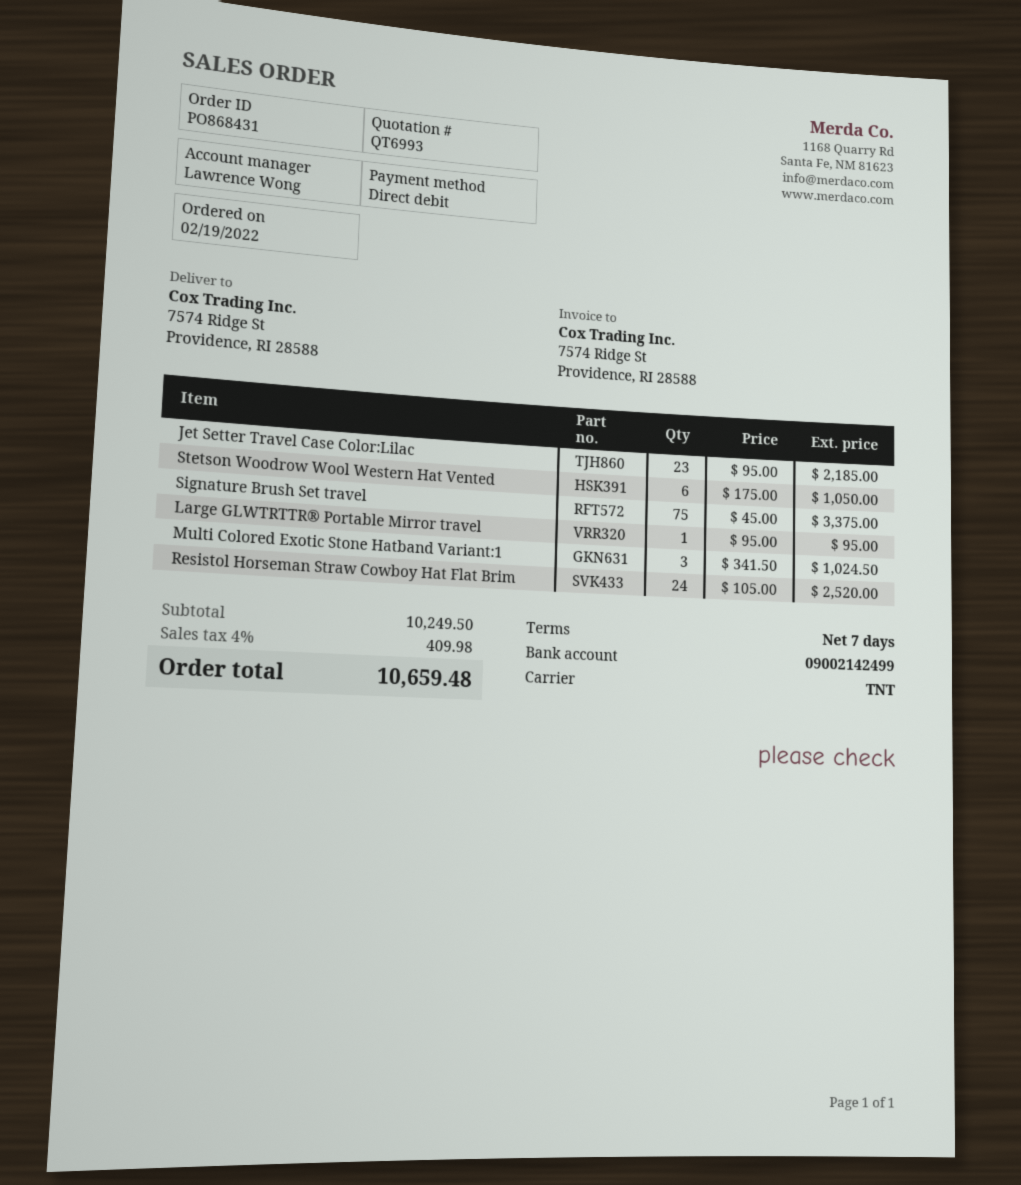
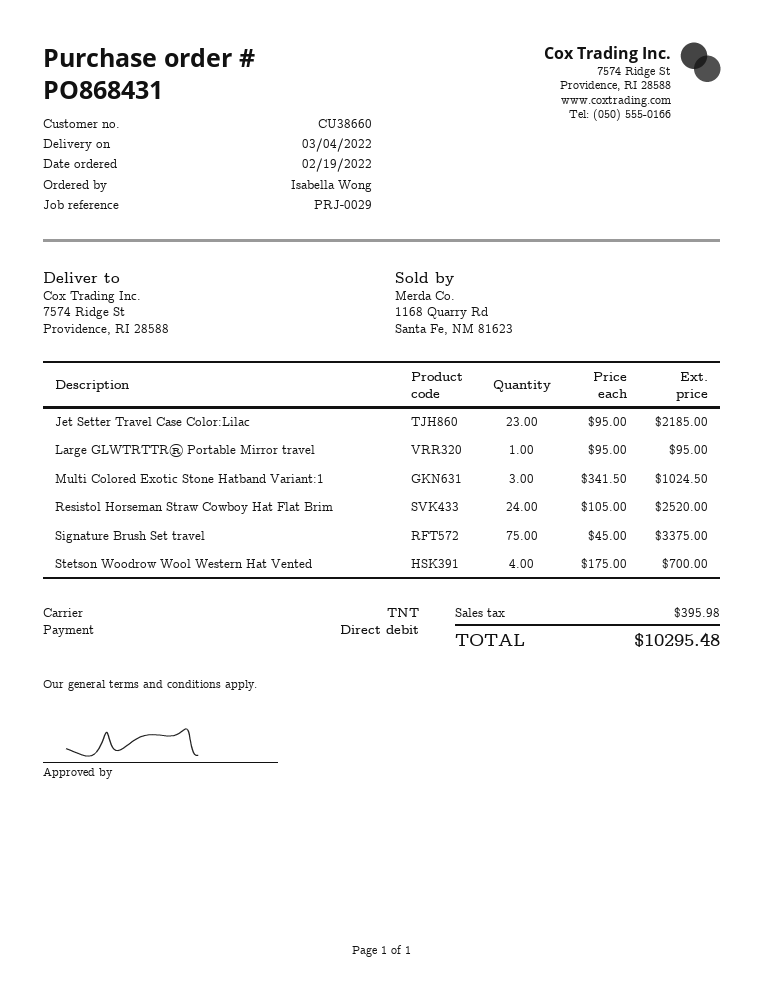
Stetson Woodrow Wool Western Hat Vented: 6 x 175.00 = 1050.00 -> 4 x 175.00 = 700.00
tax: 409.98 -> 395.98
total: 10659.48 -> 10295.48

